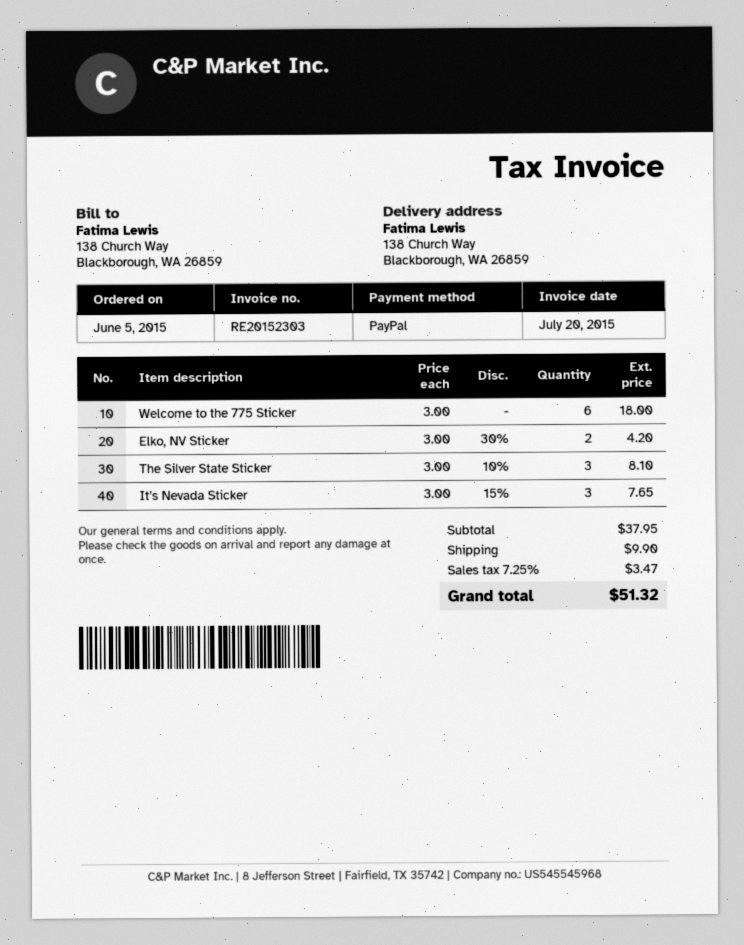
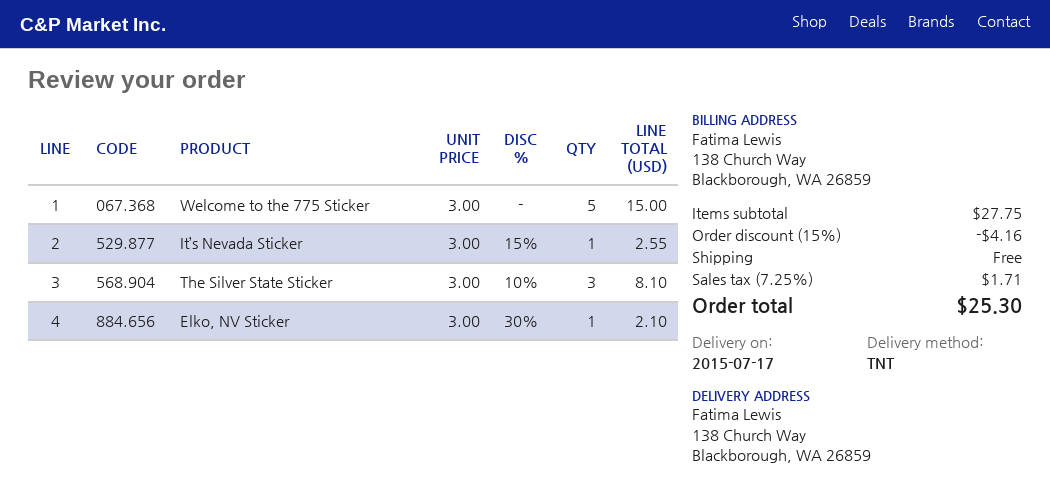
Welcome to the 775 Sticker: 6 x 3.00 = 18.00 -> 5 x 3.00 = 15.00
Elko, NV Sticker: 2 x 3.00 - 30% = 4.20 -> 1 x 3.00 - 30% = 2.10
It’s Nevada Sticker: 3 x 3.00 - 15% = 7.65 -> 1 x 3.00 - 15% = 2.55
subtotal: 37.95 -> 27.75
discount: none -> 15% = 4.16
shipping: 9.90 -> 0.00
tax: 7.25% = 3.47 -> 7.25% = 1.71
total: 51.32 -> 25.30

